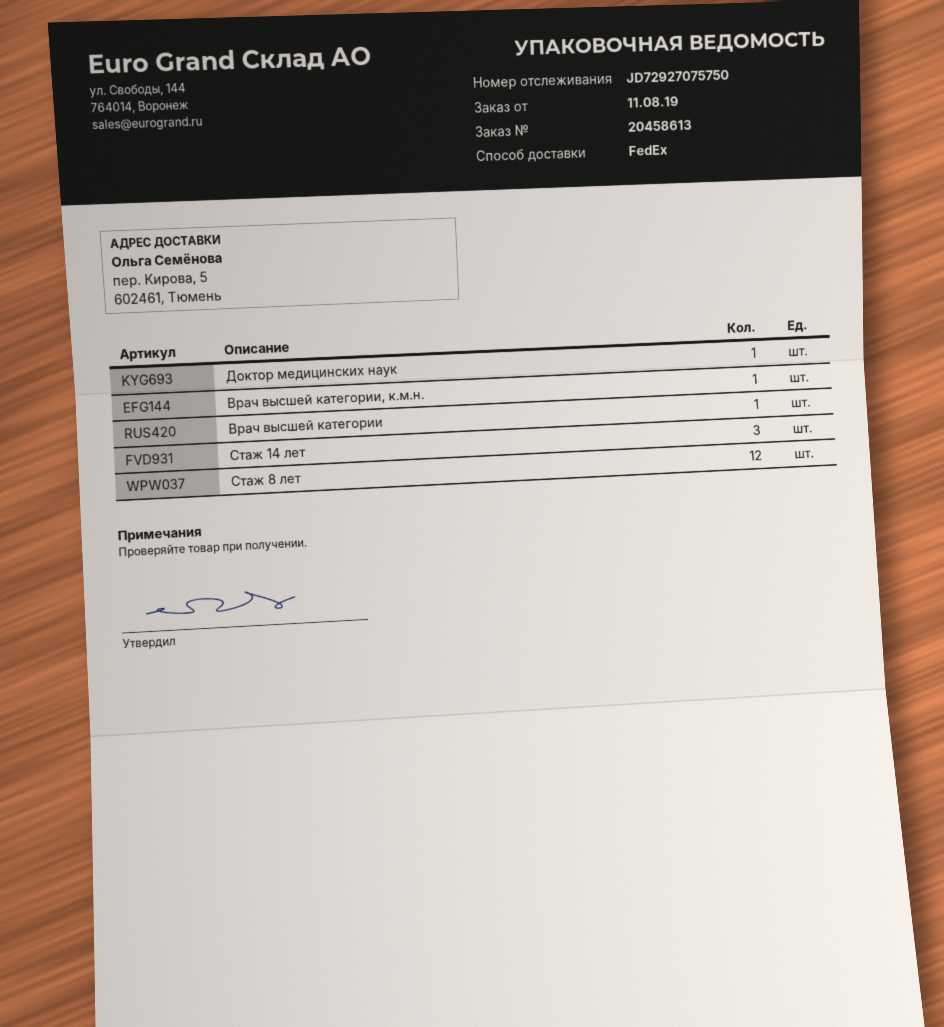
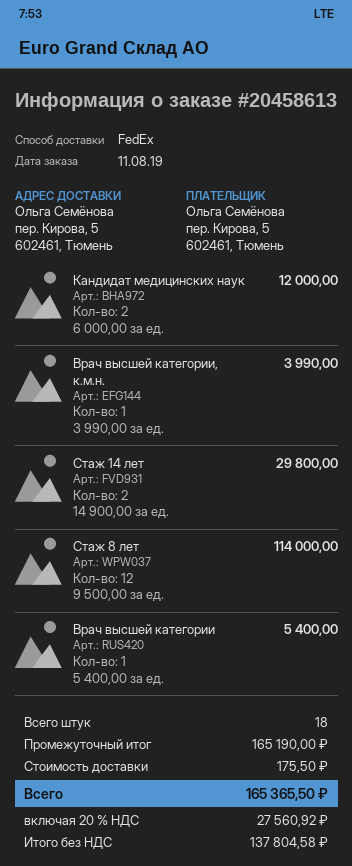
Доктор медицинских наук: 1 -> none
Стаж 14 лет: 3 -> 2
Кандидат медицинских наук: none -> 2

